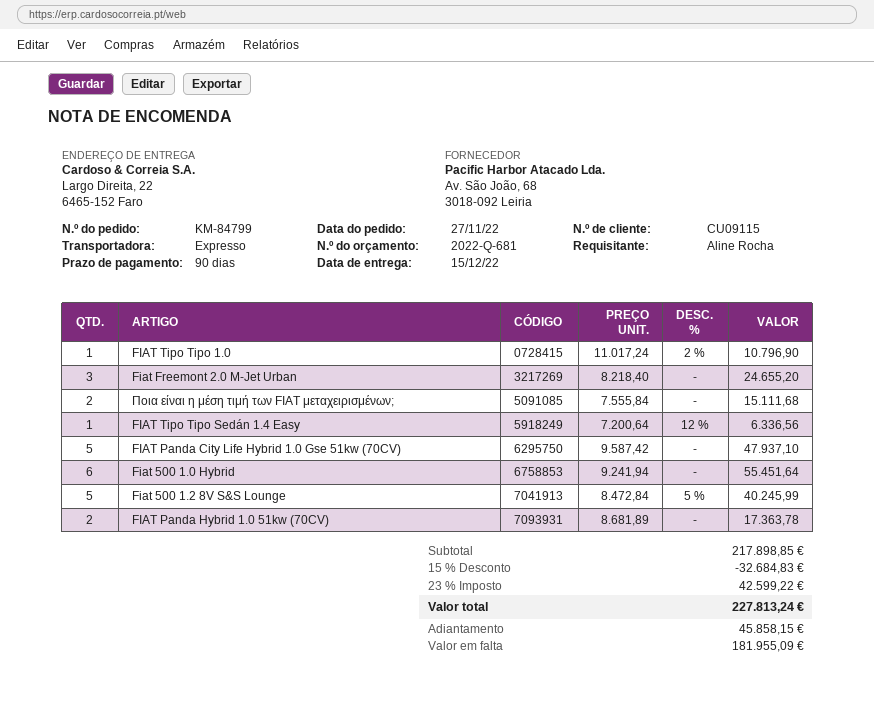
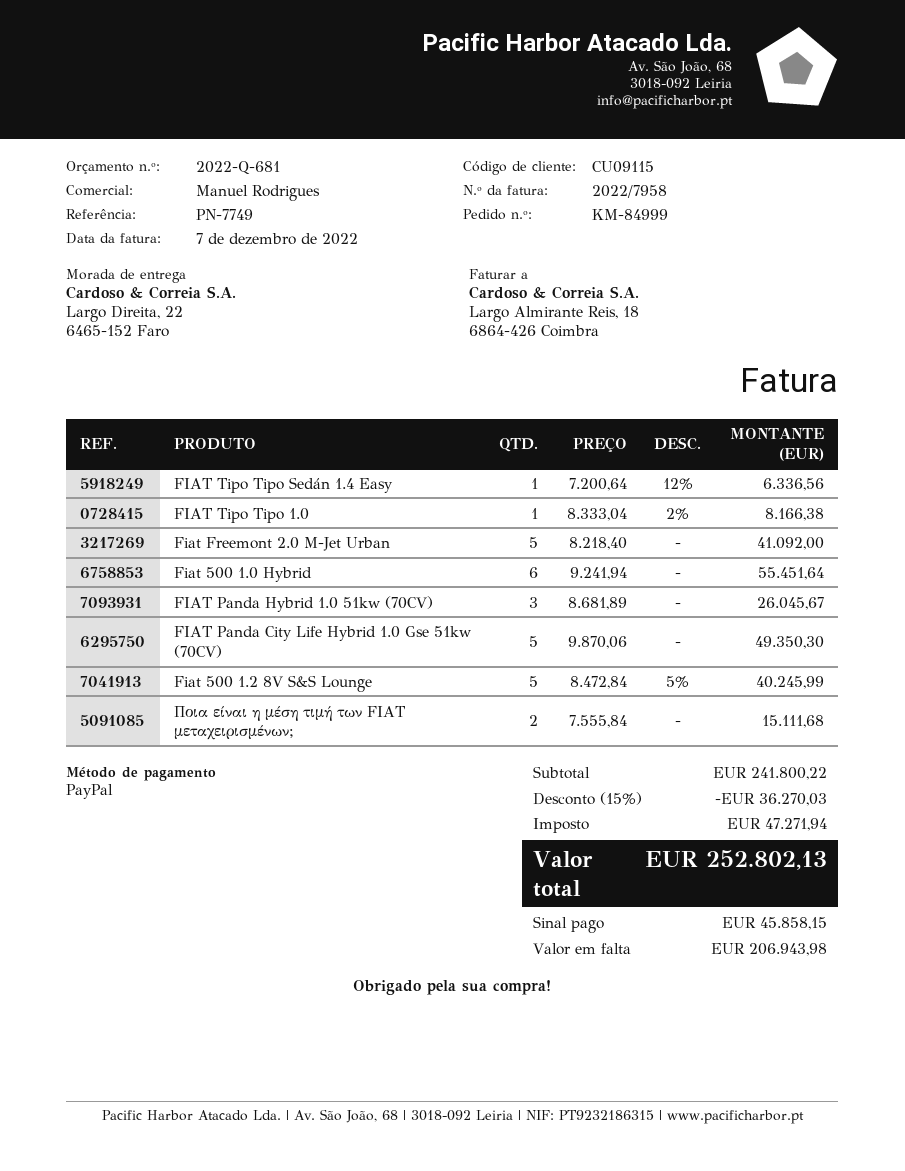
order number: KM-84799 -> KM-84999
FIAT Tipo Tipo 1.0: 1 x 11017.24 - 2% = 10796.90 -> 1 x 8333.04 - 2% = 8166.38
Fiat Freemont 2.0 M-Jet Urban: 3 x 8218.40 = 24655.20 -> 5 x 8218.40 = 41092.00
FIAT Panda City Life Hybrid 1.0 Gse 51kw (70CV): 5 x 9587.42 = 47937.10 -> 5 x 9870.06 = 49350.30
FIAT Panda Hybrid 1.0 51kw (70CV): 2 x 8681.89 = 17363.78 -> 3 x 8681.89 = 26045.67
subtotal: 217898.85 -> 241800.22
discount: 15% = 32684.83 -> 15% = 36270.03
tax: 42599.22 -> 47271.94
total: 227813.24 -> 252802.13
balance: 181955.09 -> 206943.98

